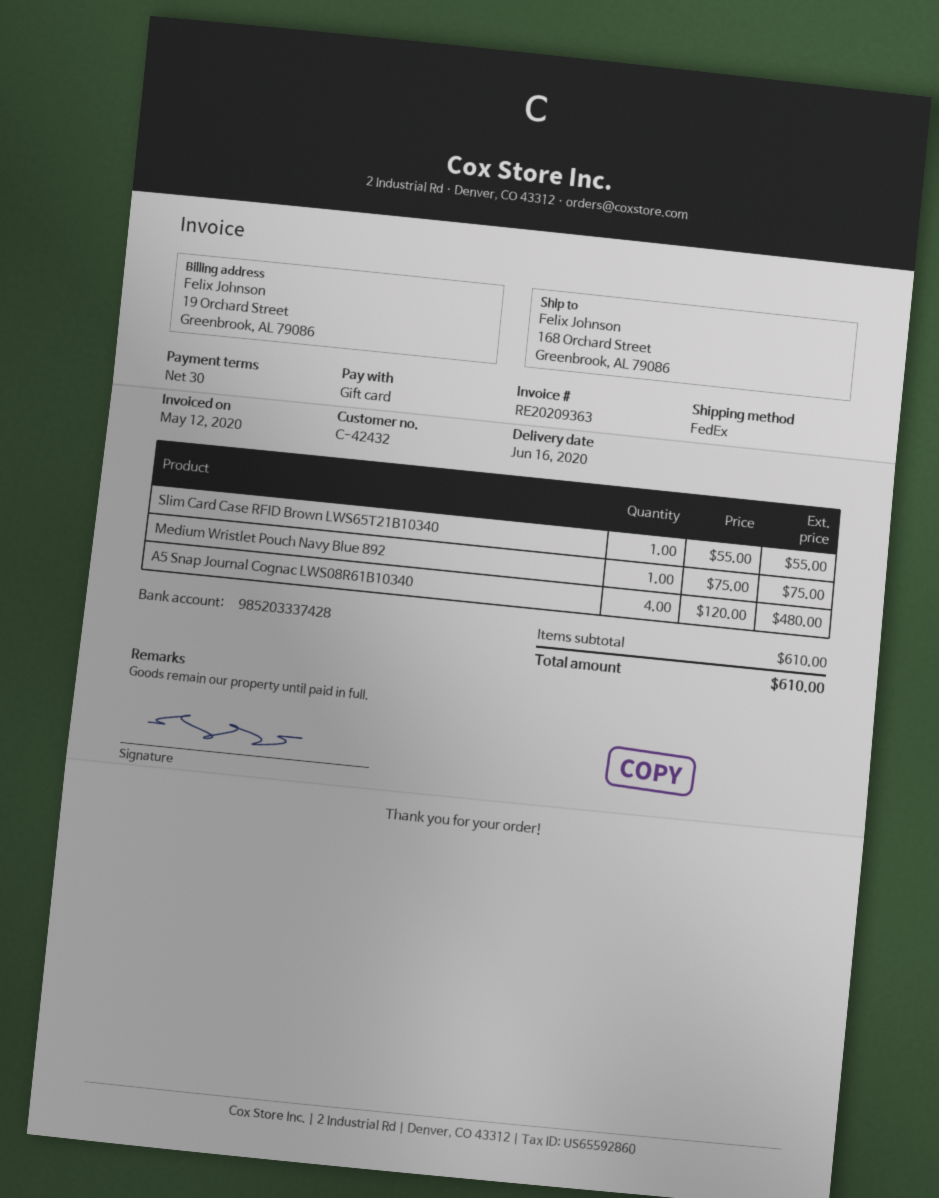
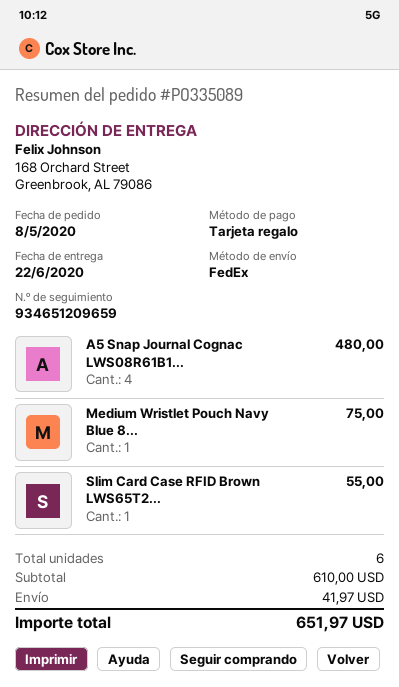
delivery date: 2020-06-16 -> 2020-06-22
shipping: none -> 41.97
total: 610.00 -> 651.97

